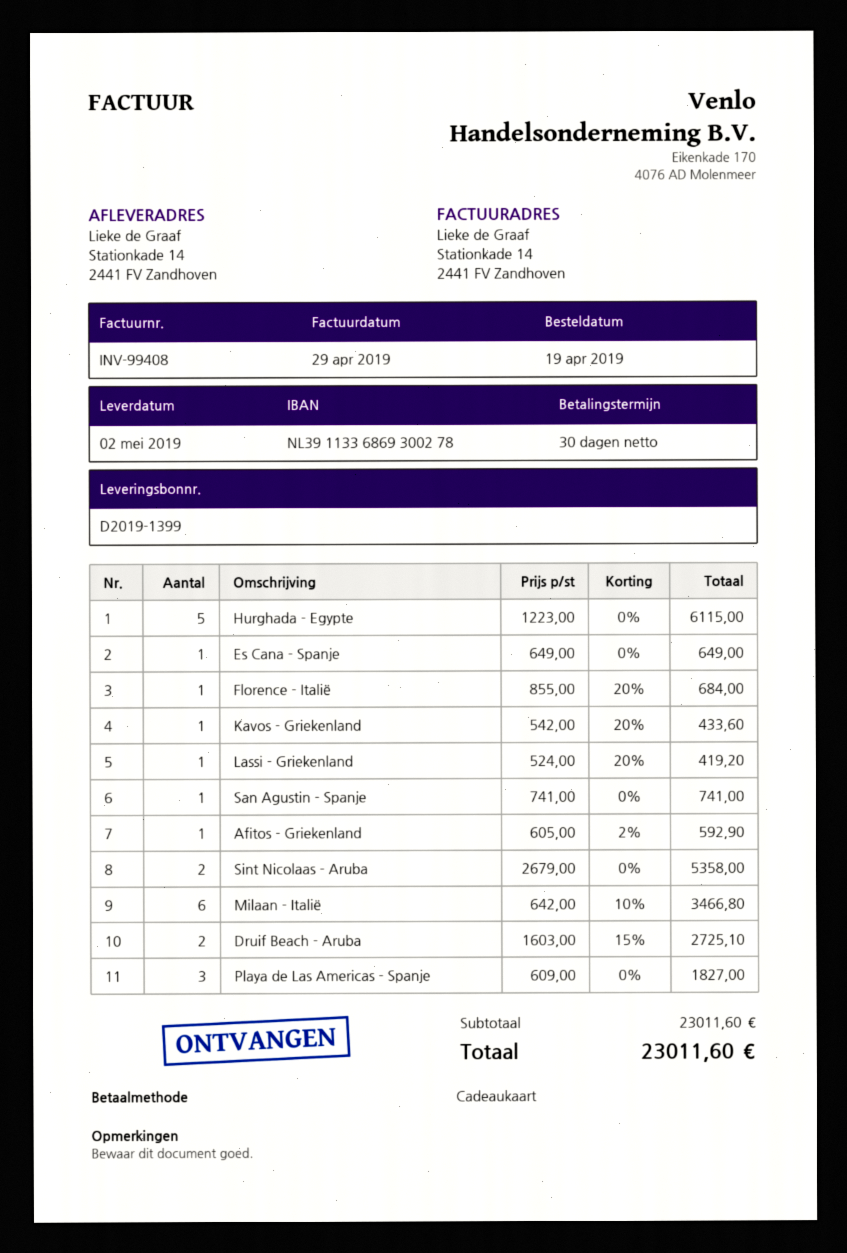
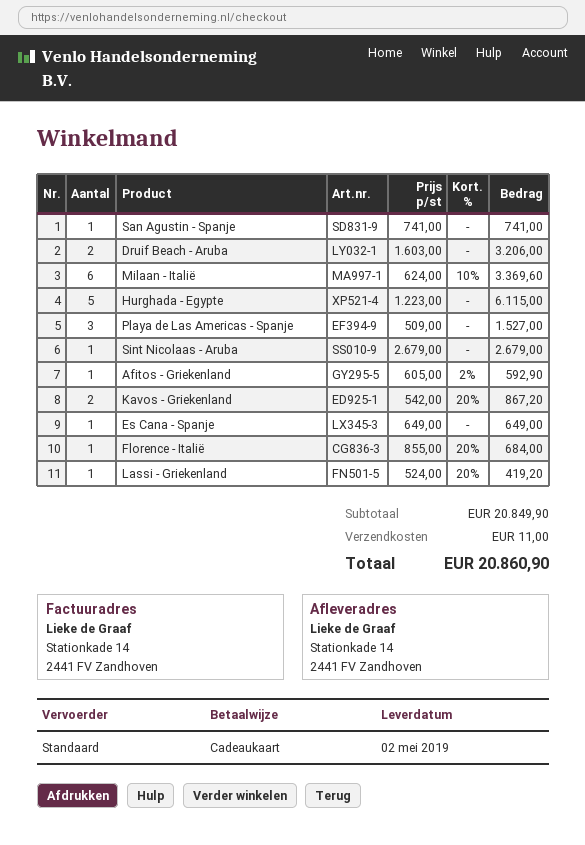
Kavos - Griekenland: 1 x 542.00 - 20% = 433.60 -> 2 x 542.00 - 20% = 867.20
Sint Nicolaas - Aruba: 2 x 2679.00 = 5358.00 -> 1 x 2679.00 = 2679.00
Milaan - Italië: 6 x 642.00 - 10% = 3466.80 -> 6 x 624.00 - 10% = 3369.60
Druif Beach - Aruba: 2 x 1603.00 - 15% = 2725.10 -> 2 x 1603.00 = 3206.00
Playa de Las Americas - Spanje: 3 x 609.00 = 1827.00 -> 3 x 509.00 = 1527.00
subtotal: 23011.60 -> 20849.90
shipping: none -> 11.00
total: 23011.60 -> 20860.90

